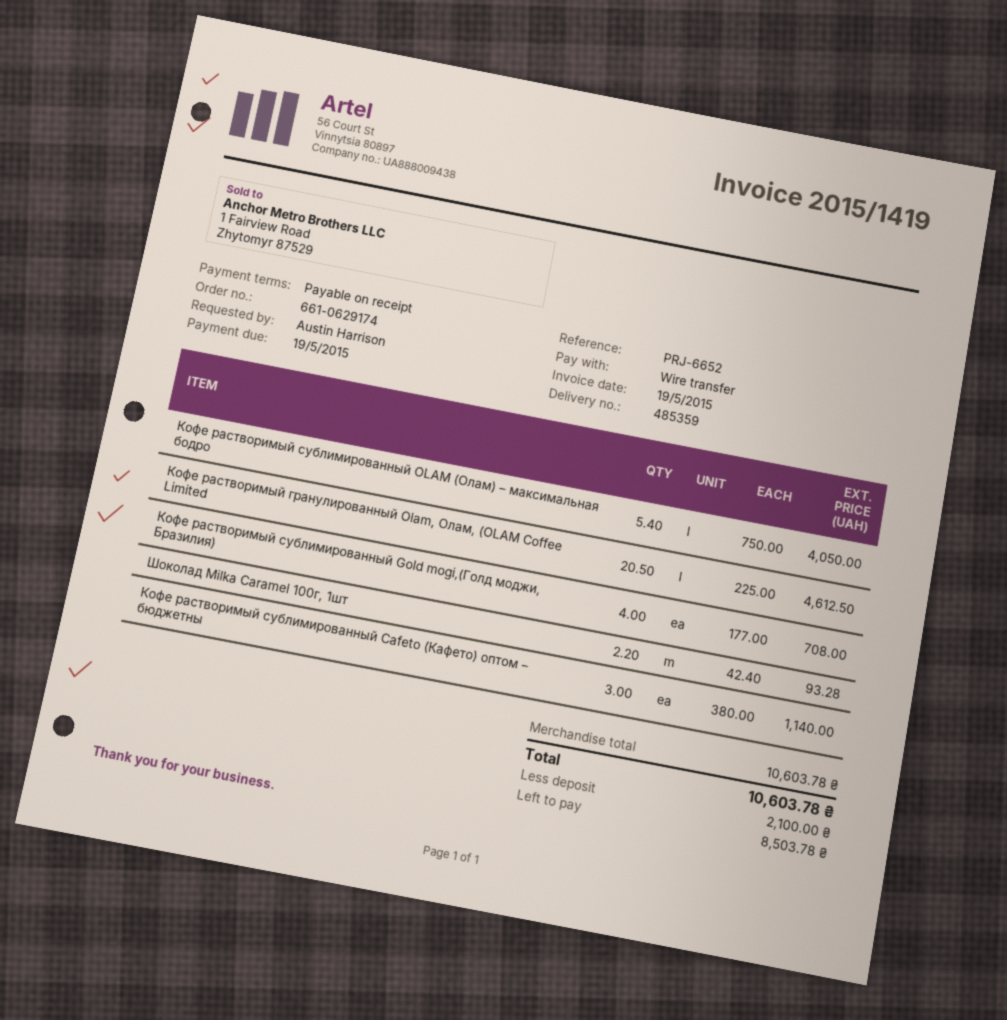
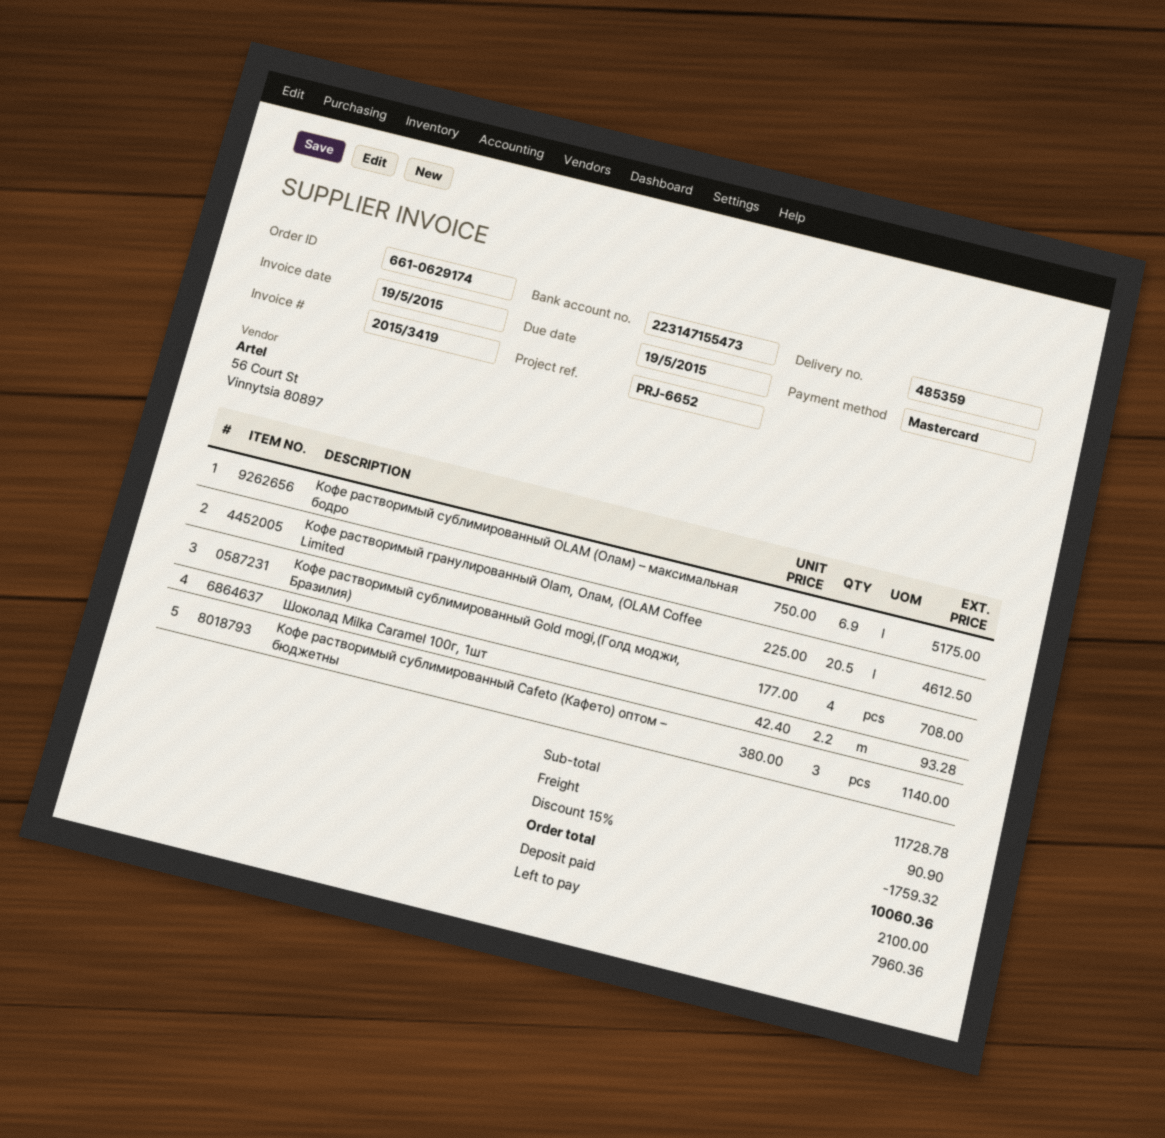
invoice number: 2015/1419 -> 2015/3419
payment method: bank transfer -> Mastercard
Кофе растворимый сублимированный OLAM (Олам) – максимальная бодро: 5.4 x 750.00 = 4050.00 -> 6.9 x 750.00 = 5175.00
subtotal: 10603.78 -> 11728.78
discount: none -> 15% = 1759.32
shipping: none -> 90.90
total: 10603.78 -> 10060.36
balance: 8503.78 -> 7960.36

